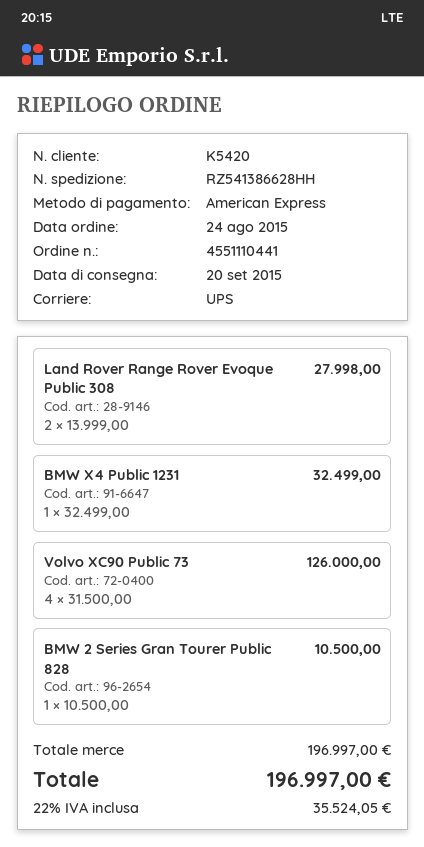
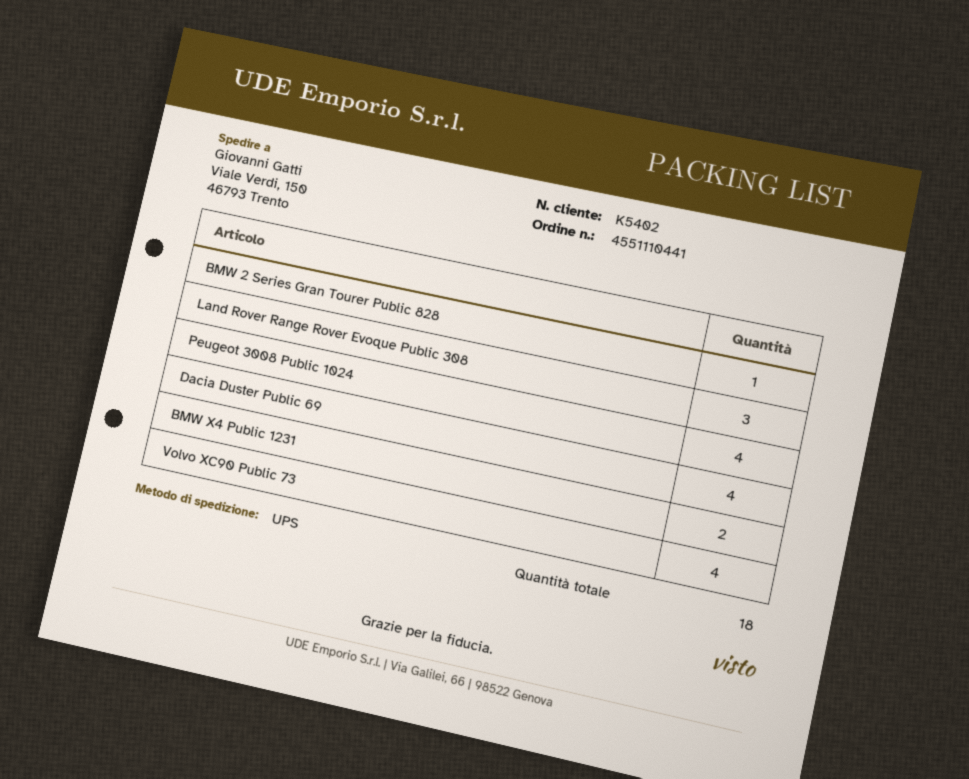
customer number: K5420 -> K5402
Land Rover Range Rover Evoque Public 308: 2 -> 3
BMW X4 Public 1231: 1 -> 2
Peugeot 3008 Public 1024: none -> 4
Dacia Duster Public 69: none -> 4

